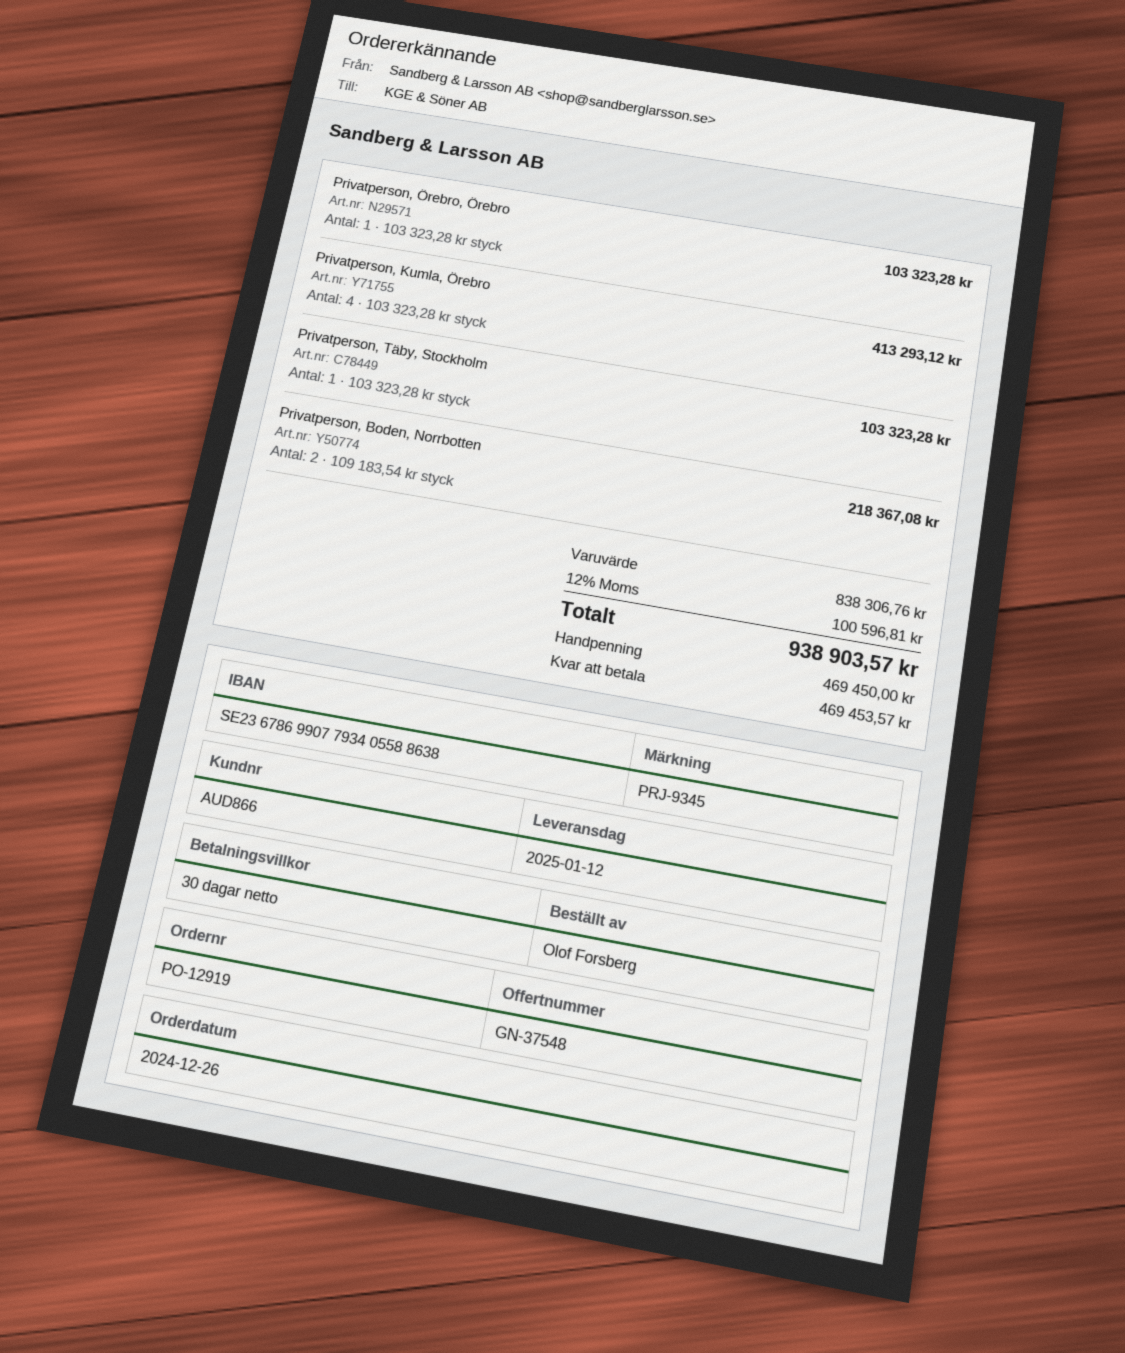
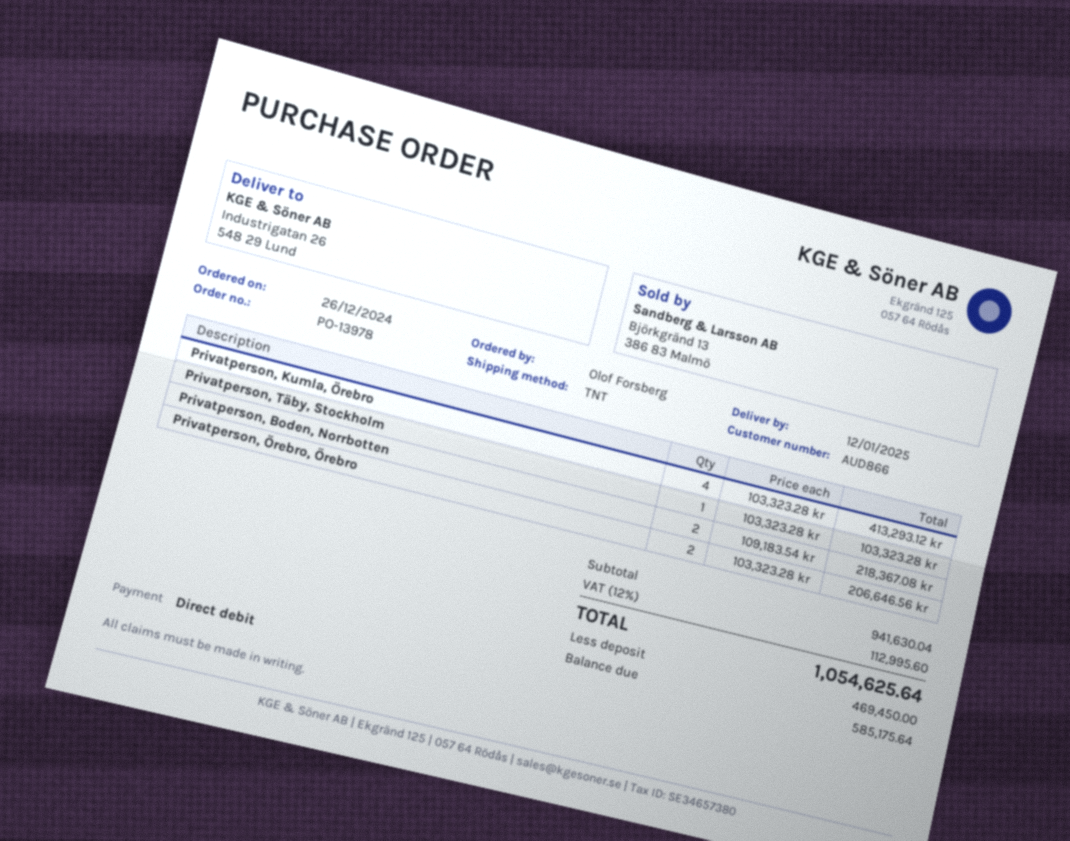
order number: PO-12919 -> PO-13978
Privatperson, Örebro, Örebro: 1 x 103323.28 = 103323.28 -> 2 x 103323.28 = 206646.56
subtotal: 838306.76 -> 941630.04
tax: 12% = 100596.81 -> 12% = 112995.60
total: 938903.57 -> 1054625.64
balance: 469453.57 -> 585175.64

